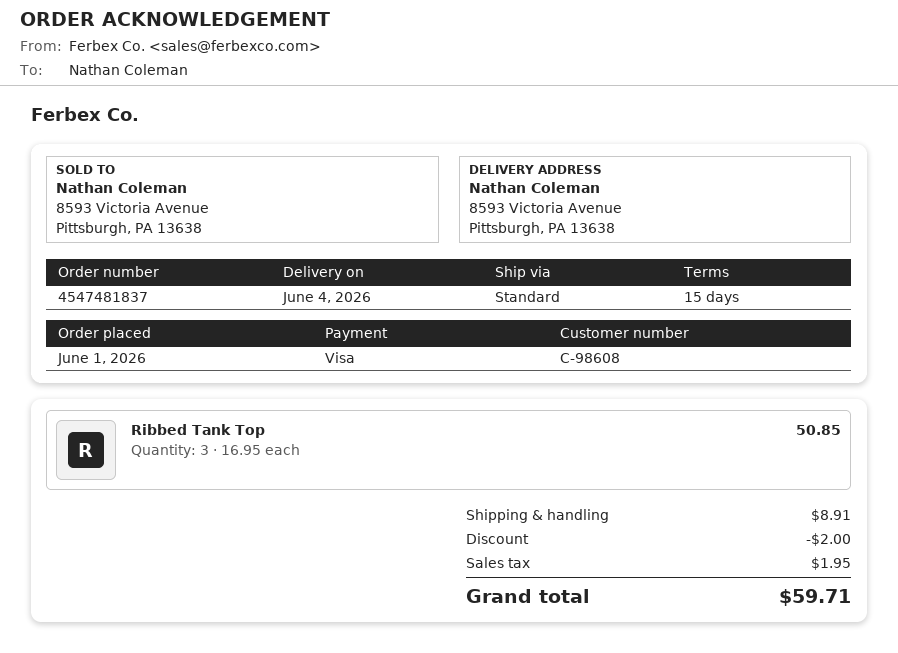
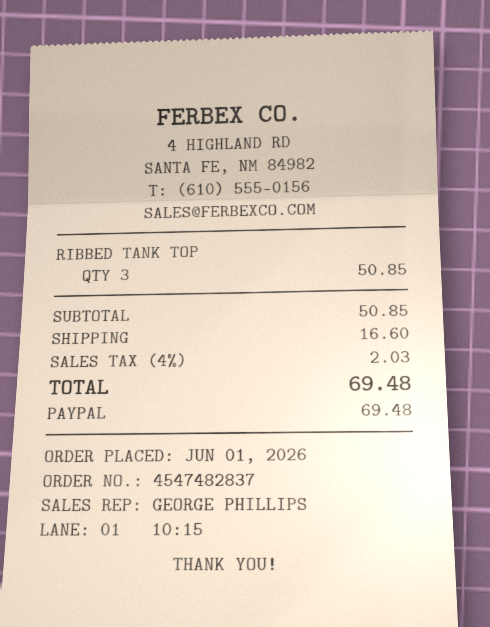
order number: 4547481837 -> 4547482837
payment method: Visa -> PayPal
discount: 2.00 -> none
shipping: 8.91 -> 16.60
tax: 1.95 -> 2.03
total: 59.71 -> 69.48

